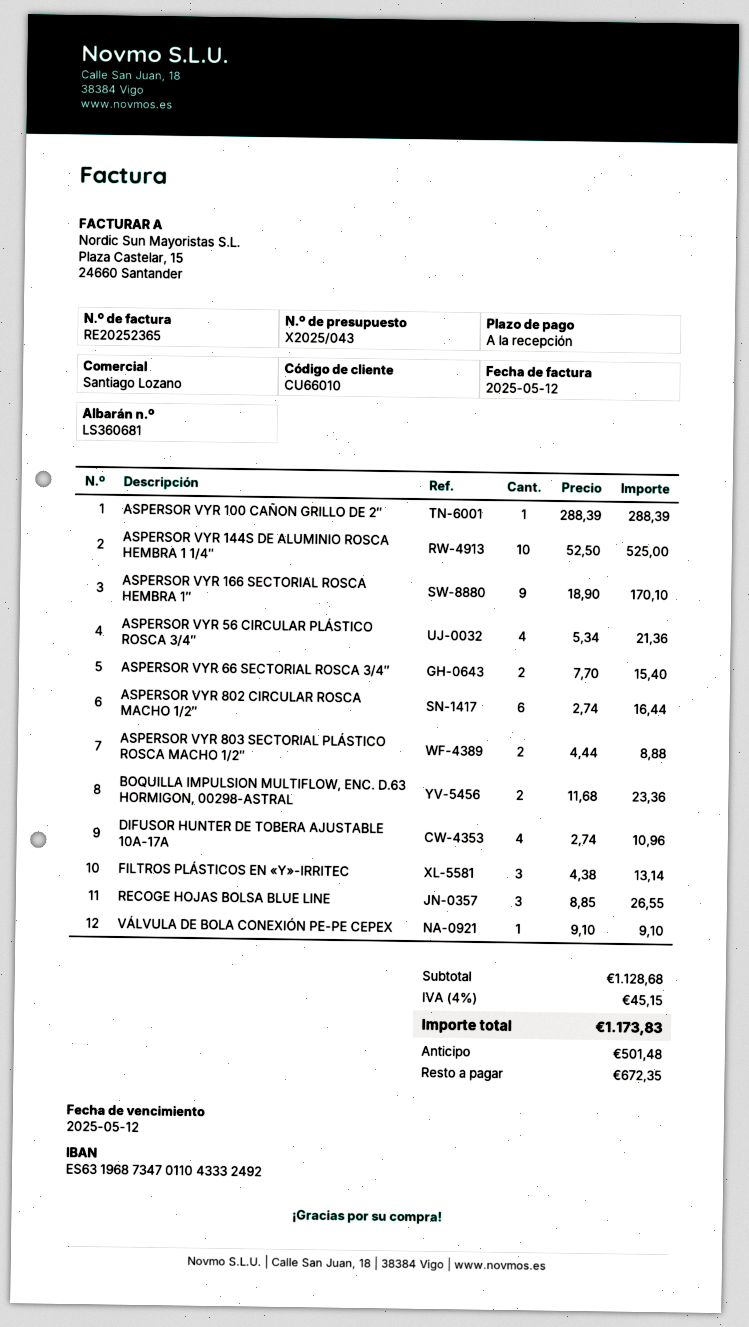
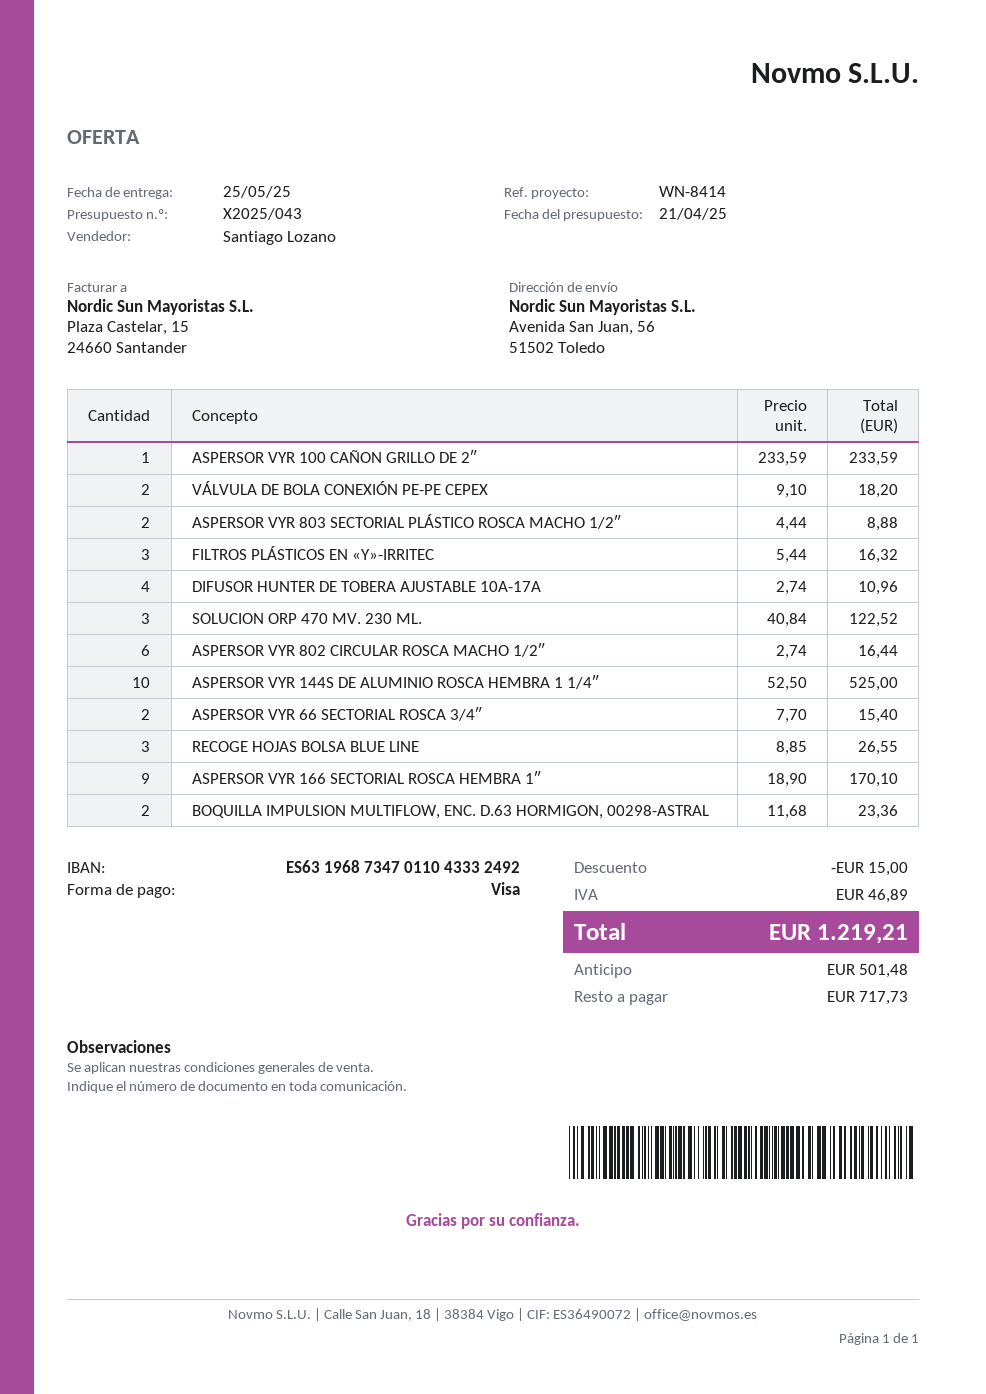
ASPERSOR VYR 100 CAÑON GRILLO DE 2″: 1 x 288.39 = 288.39 -> 1 x 233.59 = 233.59
ASPERSOR VYR 56 CIRCULAR PLÁSTICO ROSCA 3/4″: 4 x 5.34 = 21.36 -> none
FILTROS PLÁSTICOS EN «Y»-IRRITEC: 3 x 4.38 = 13.14 -> 3 x 5.44 = 16.32
VÁLVULA DE BOLA CONEXIÓN PE-PE CEPEX: 1 x 9.10 = 9.10 -> 2 x 9.10 = 18.20
SOLUCION ORP 470 MV. 230 ML.: none -> 3 x 40.84 = 122.52
discount: none -> 15.00
tax: 45.15 -> 46.89
total: 1173.83 -> 1219.21
balance: 672.35 -> 717.73

